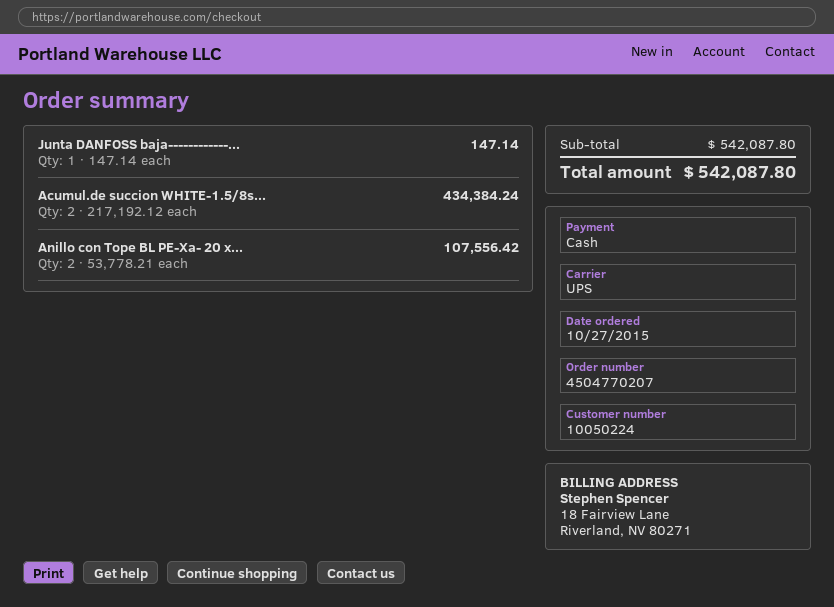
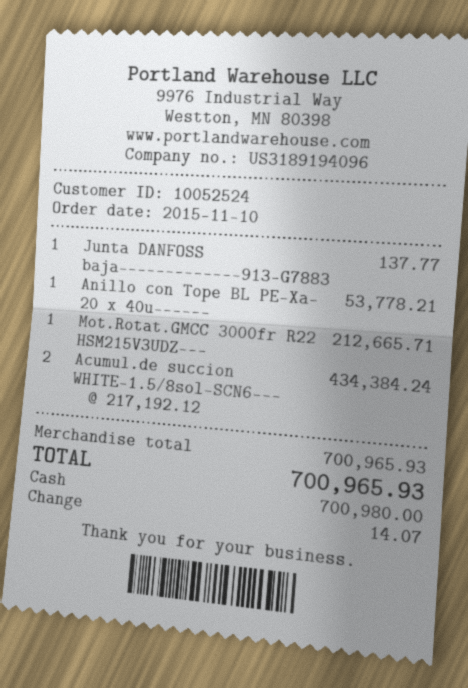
order date: 2015-10-27 -> 2015-11-10
customer number: 10050224 -> 10052524
Junta DANFOSS baja------------...: 1 x 147.14 = 147.14 -> 1 x 137.77 = 137.77
Anillo con Tope BL PE-Xa- 20 x...: 2 x 53778.21 = 107556.42 -> 1 x 53778.21 = 53778.21
Mot.Rotat.GMCC 3000fr R22 HSM215V3UDZ---: none -> 1 x 212665.71 = 212665.71
subtotal: 542087.80 -> 700965.93
total: 542087.80 -> 700965.93

